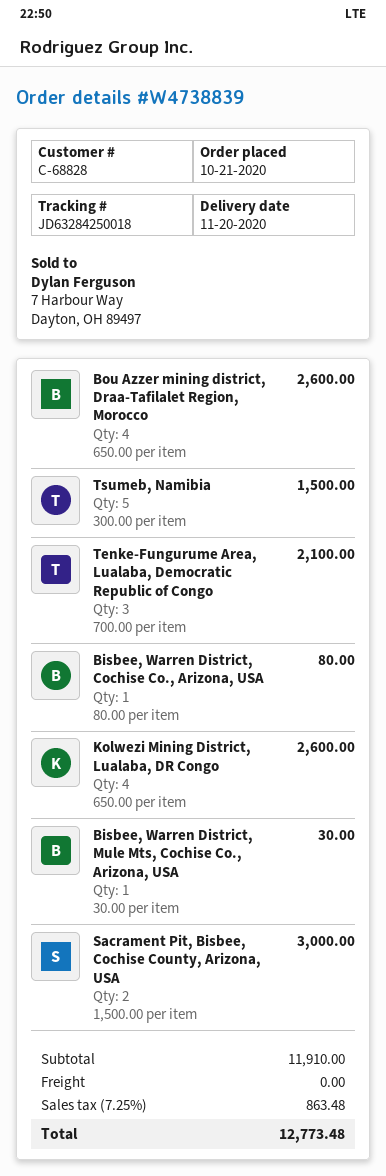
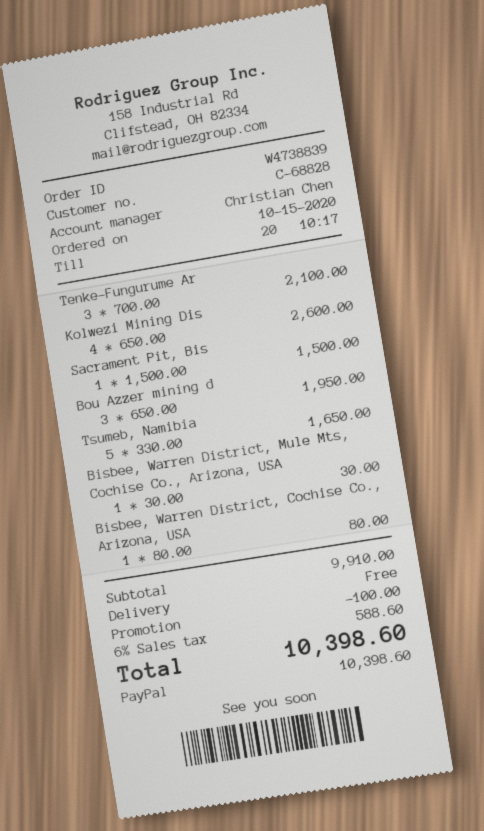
order date: 2020-10-21 -> 2020-10-15
Bou Azzer mining district, Draa-Tafilalet Region, Morocco: 4 x 650.00 = 2600.00 -> 3 x 650.00 = 1950.00
Tsumeb, Namibia: 5 x 300.00 = 1500.00 -> 5 x 330.00 = 1650.00
Sacrament Pit, Bisbee, Cochise County, Arizona, USA: 2 x 1500.00 = 3000.00 -> 1 x 1500.00 = 1500.00
subtotal: 11910.00 -> 9910.00
discount: none -> 100.00
tax: 7.25% = 863.48 -> 6% = 588.60
total: 12773.48 -> 10398.60

